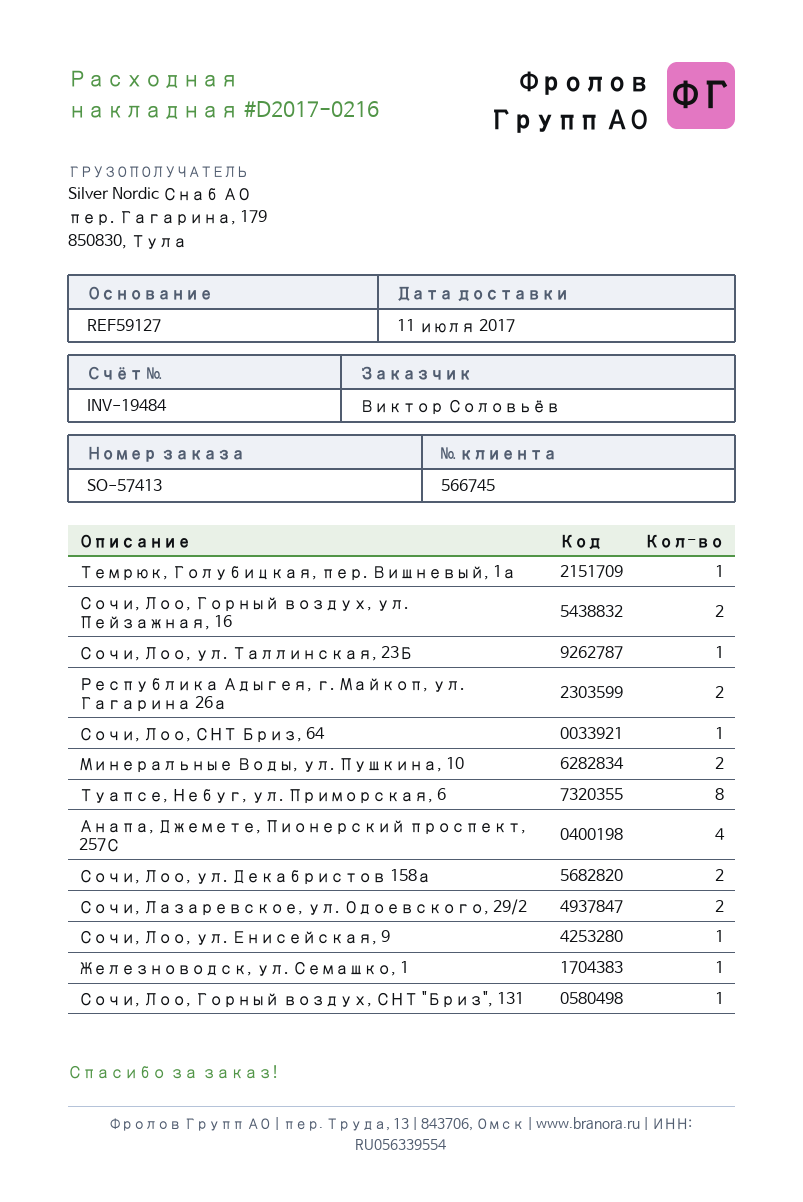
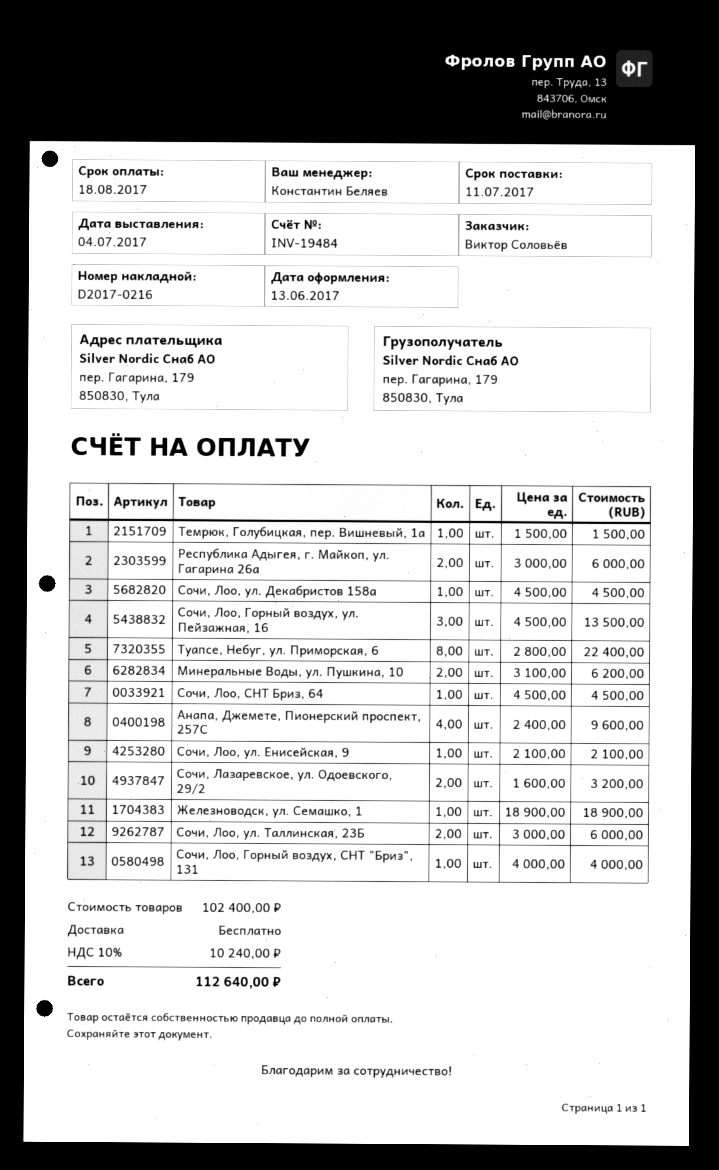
Сочи, Лоо, Горный воздух, ул. Пейзажная, 16: 2 -> 3
Сочи, Лоо, ул. Таллинская, 23Б: 1 -> 2
Сочи, Лоо, ул. Декабристов 158а: 2 -> 1

